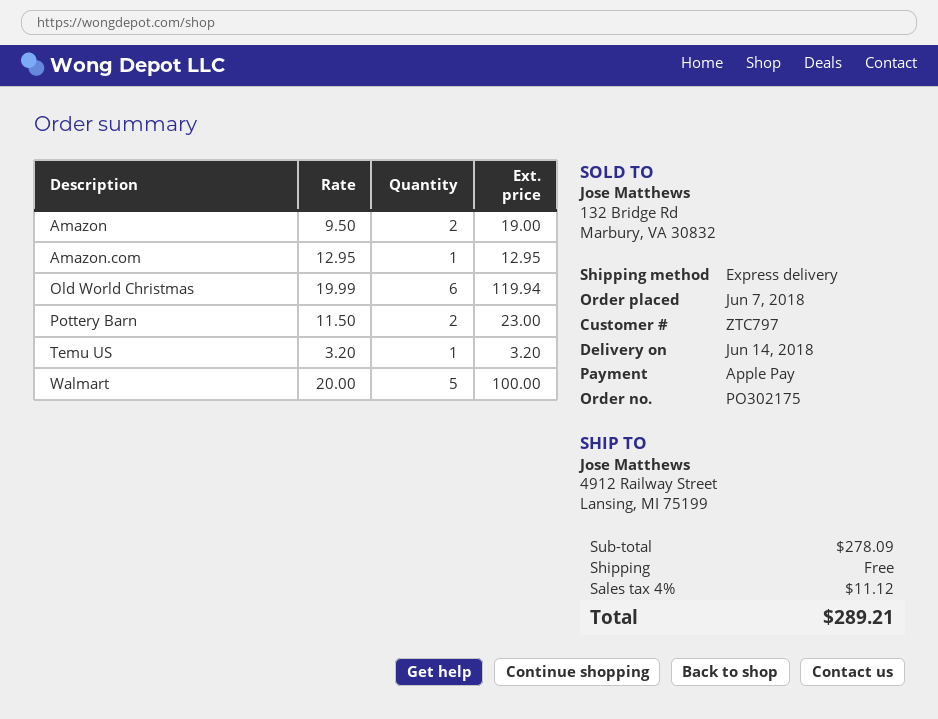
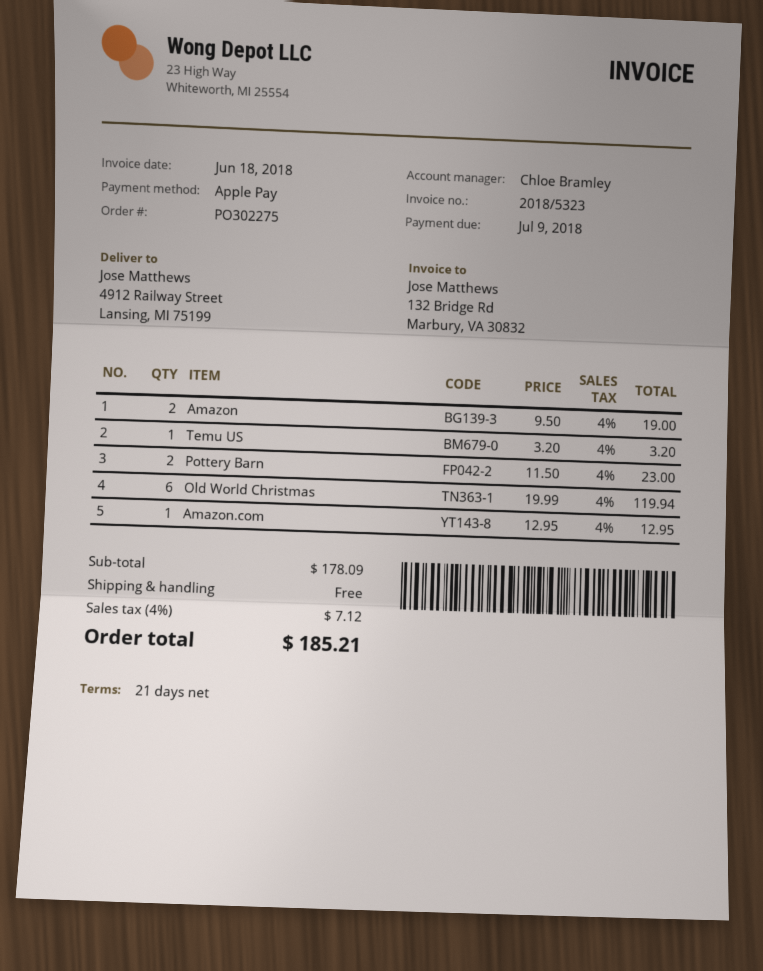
order number: PO302175 -> PO302275
Walmart: 5 x 20.00 = 100.00 -> none
subtotal: 278.09 -> 178.09
tax: 4% = 11.12 -> 4% = 7.12
total: 289.21 -> 185.21

